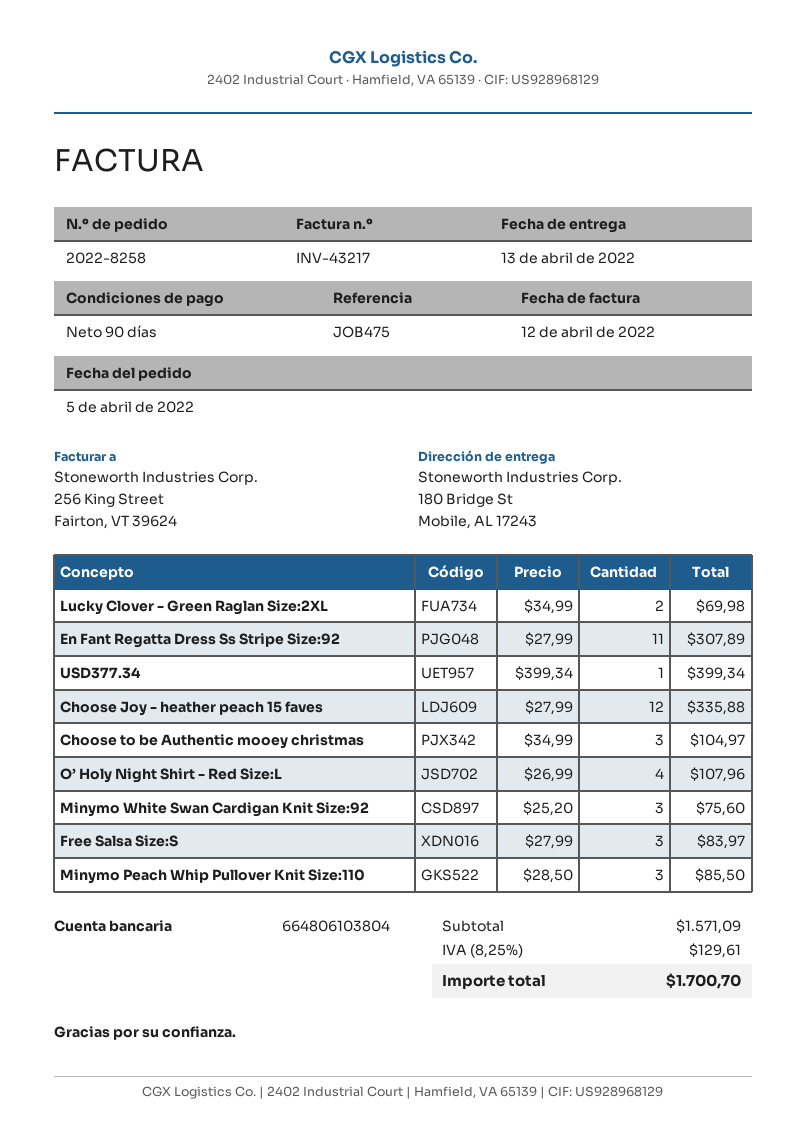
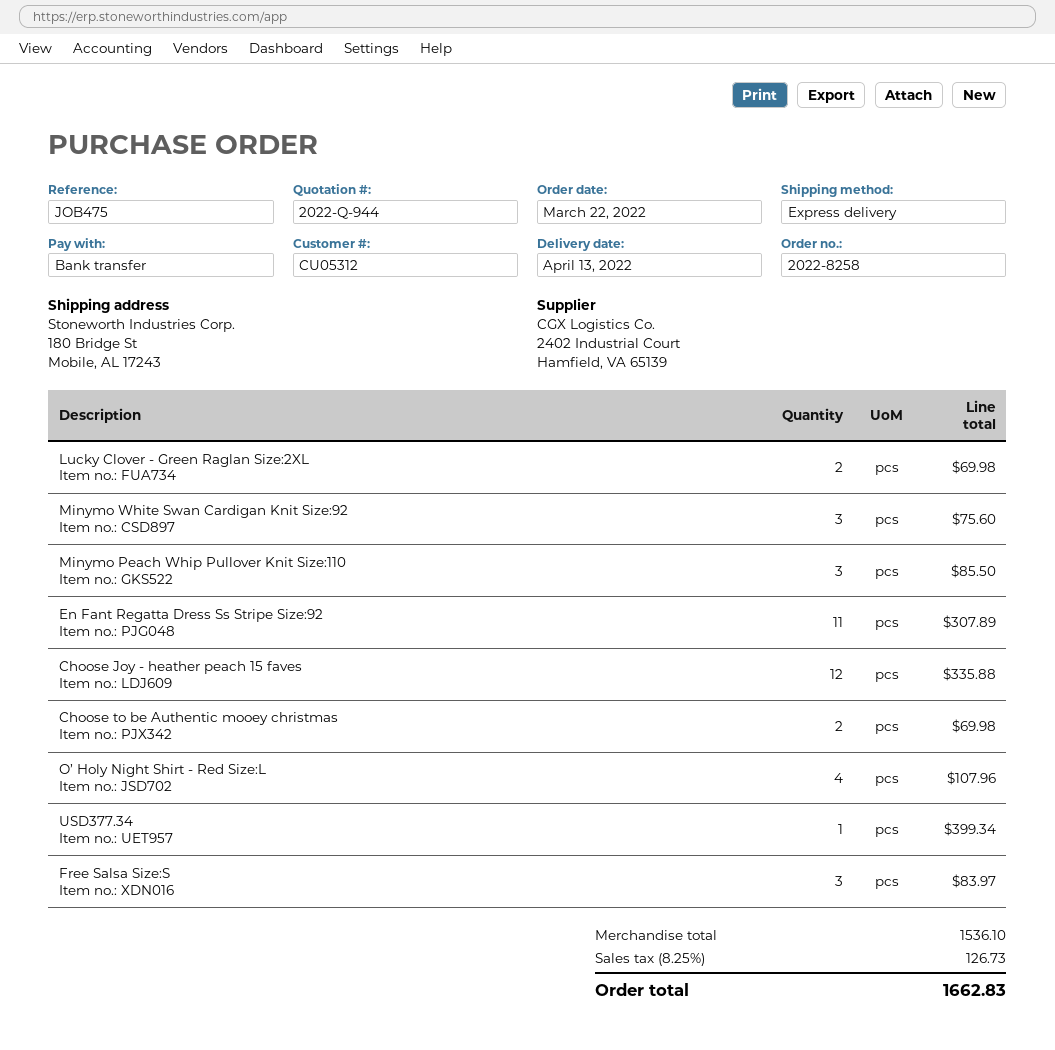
order date: 2022-04-05 -> 2022-03-22
Choose to be Authentic mooey christmas: 3 for 104.97 -> 2 for 69.98
subtotal: 1571.09 -> 1536.10
tax: 8.25% = 129.61 -> 8.25% = 126.73
total: 1700.70 -> 1662.83

